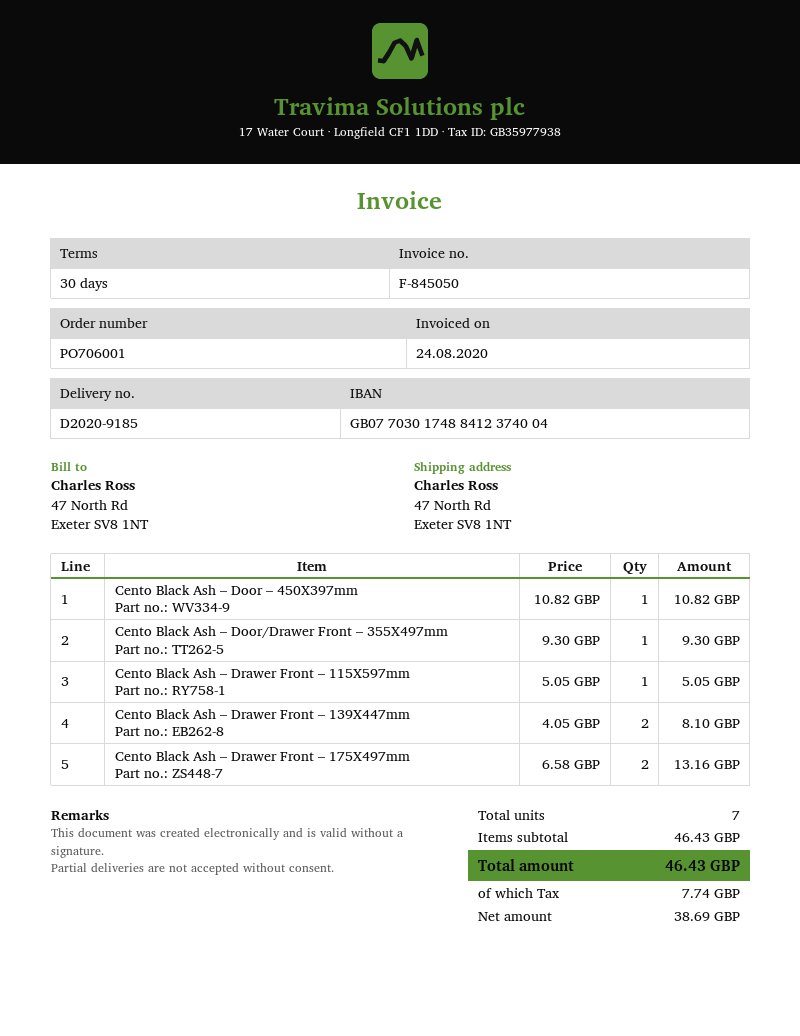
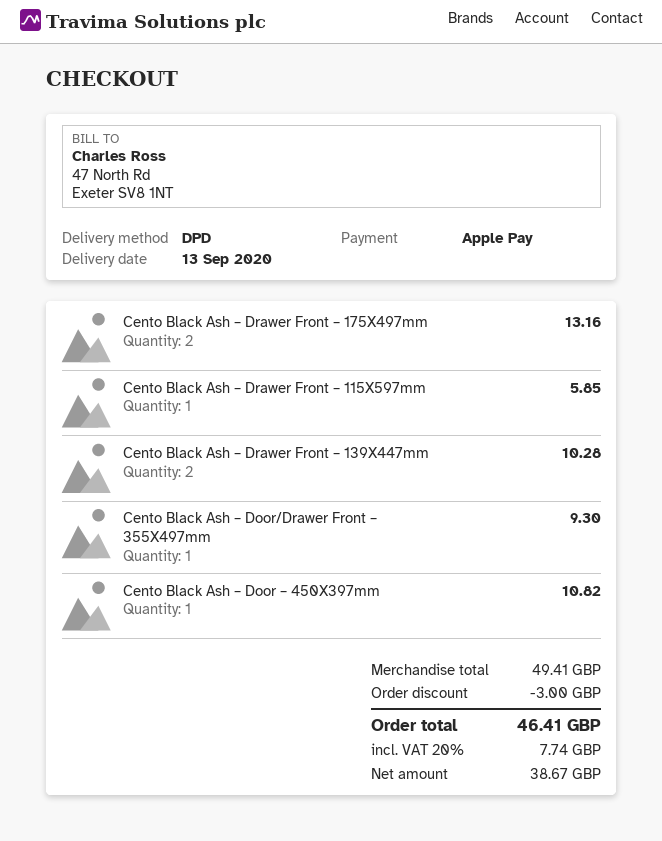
Cento Black Ash – Drawer Front – 115X597mm: 1 for 5.05 -> 1 for 5.85
Cento Black Ash – Drawer Front – 139X447mm: 2 for 8.10 -> 2 for 10.28
subtotal: 46.43 -> 49.41
discount: none -> 3.00
net: 38.69 -> 38.67
total: 46.43 -> 46.41

